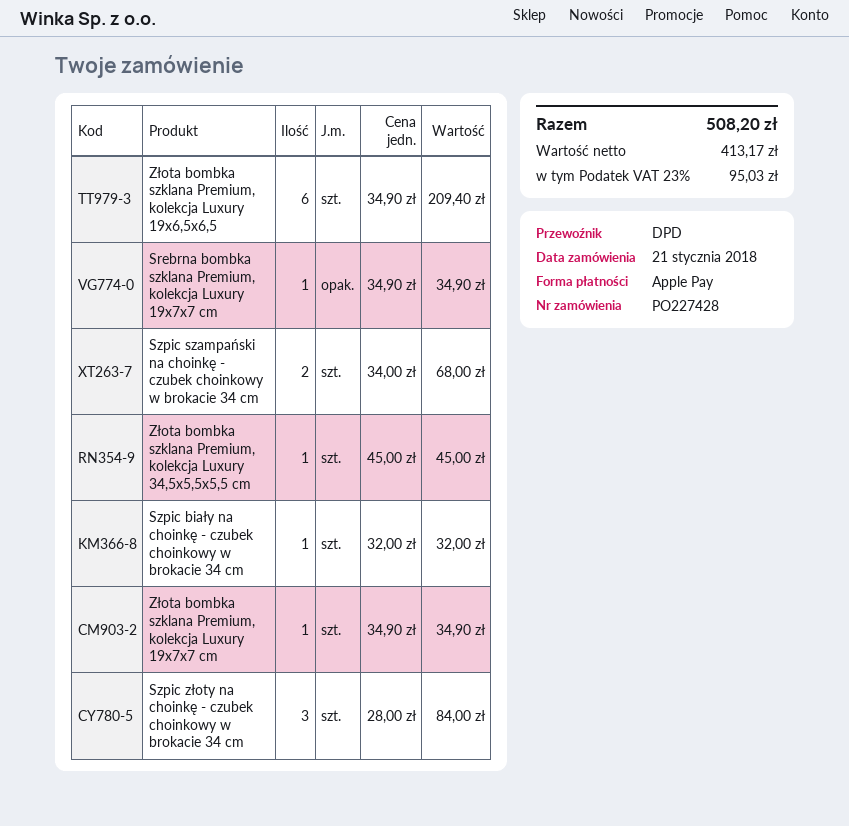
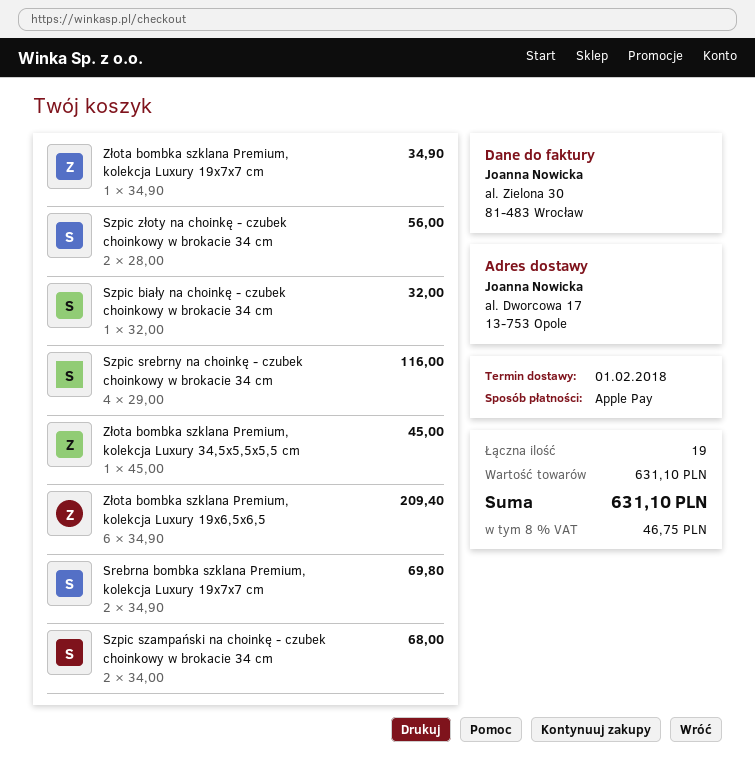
Srebrna bombka szklana Premium, kolekcja Luxury 19x7x7 cm: 1 x 34.90 = 34.90 -> 2 x 34.90 = 69.80
Szpic złoty na choinkę - czubek choinkowy w brokacie 34 cm: 3 x 28.00 = 84.00 -> 2 x 28.00 = 56.00
Szpic srebrny na choinkę - czubek choinkowy w brokacie 34 cm: none -> 4 x 29.00 = 116.00
tax: 23% = 95.03 -> 8% = 46.75
total: 508.20 -> 631.10

